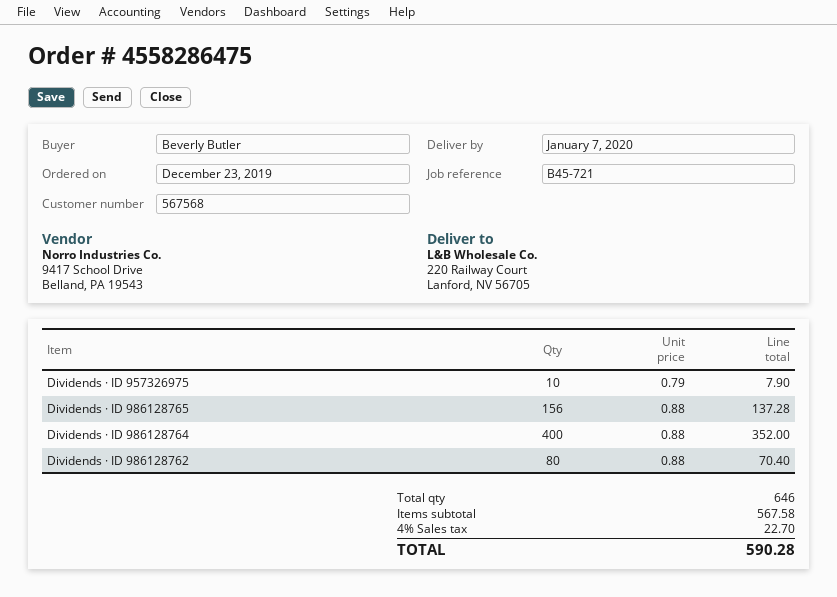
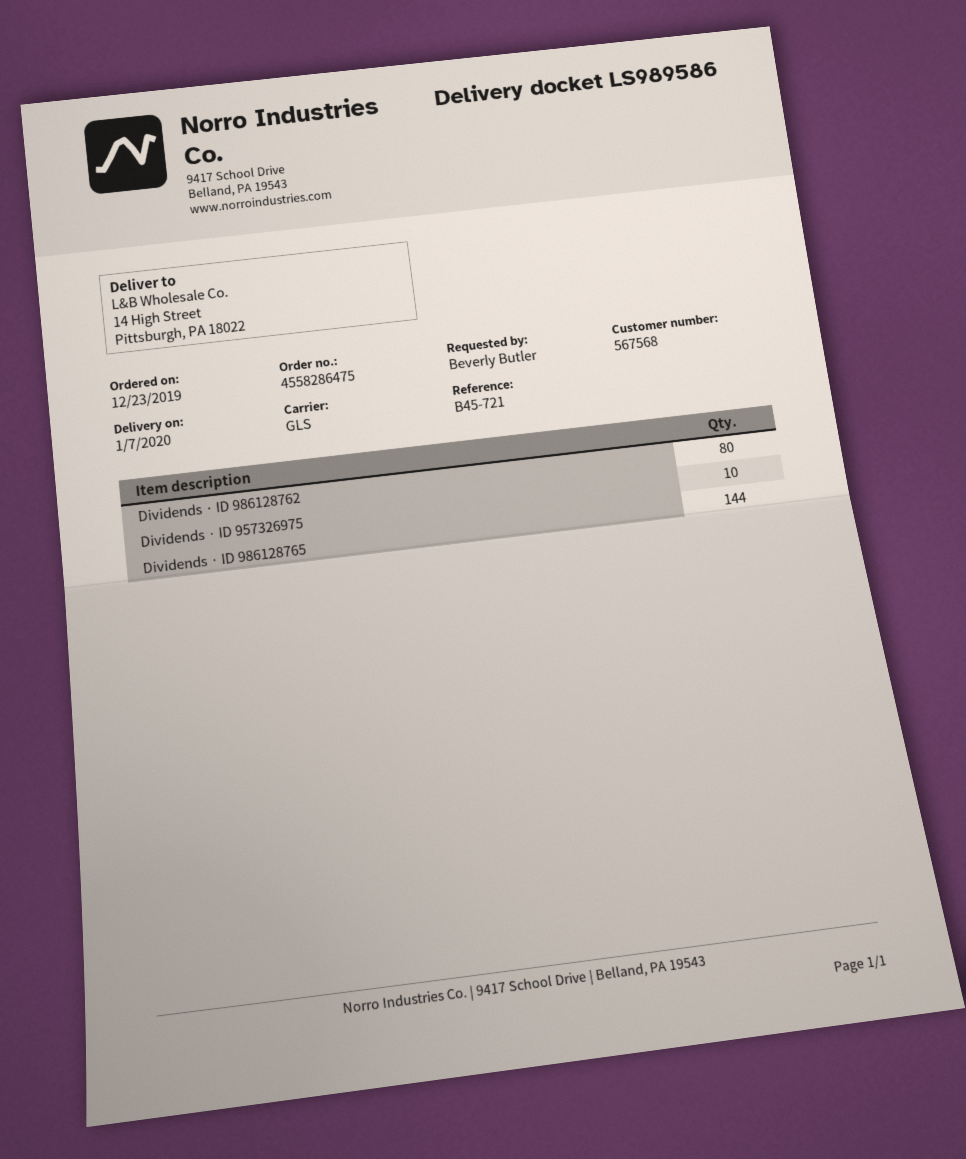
ship to: 220 Railway Court, Lanford, NV 56705 -> 14 High Street, Pittsburgh, PA 18022
Dividends · ID 986128765: 156 -> 144
Dividends · ID 986128764: 400 -> none

